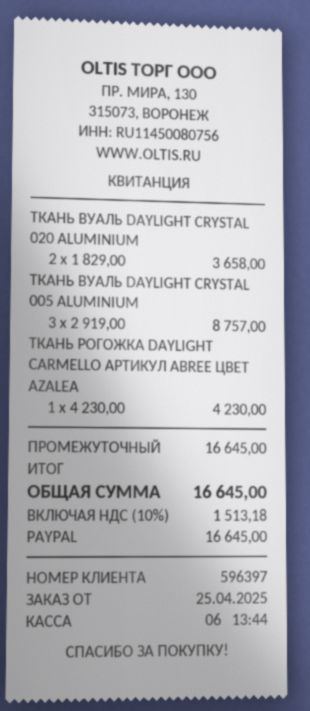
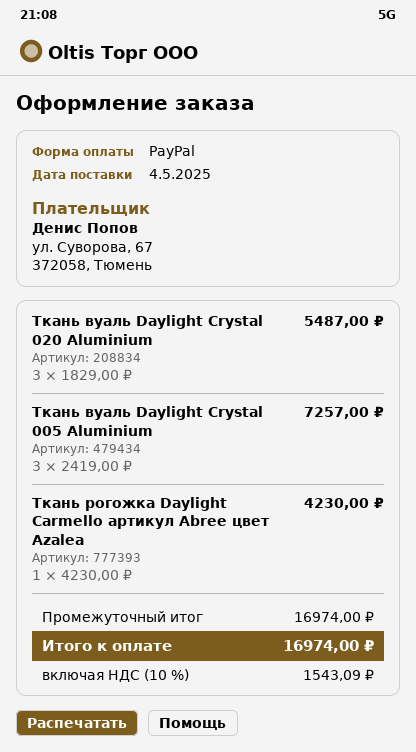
ТКАНЬ ВУАЛЬ DAYLIGHT CRYSTAL 020 ALUMINIUM: 2 x 1829.00 = 3658.00 -> 3 x 1829.00 = 5487.00
ТКАНЬ ВУАЛЬ DAYLIGHT CRYSTAL 005 ALUMINIUM: 3 x 2919.00 = 8757.00 -> 3 x 2419.00 = 7257.00
subtotal: 16645.00 -> 16974.00
tax: 10% = 1513.18 -> 10% = 1543.09
total: 16645.00 -> 16974.00

